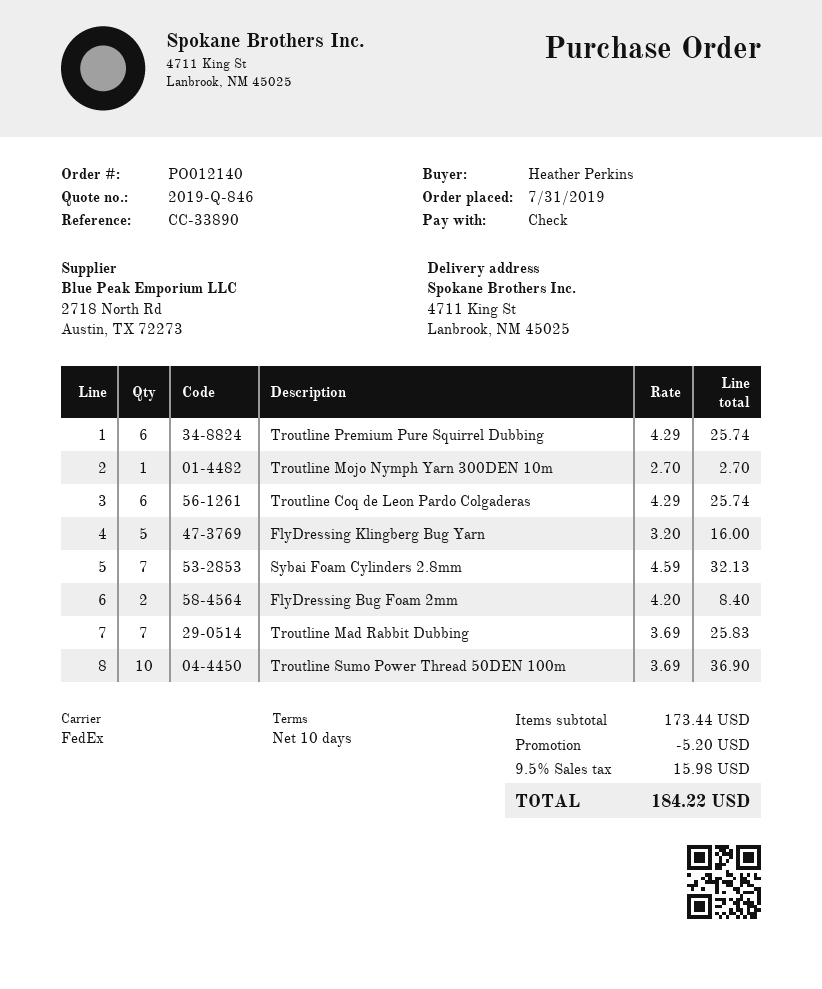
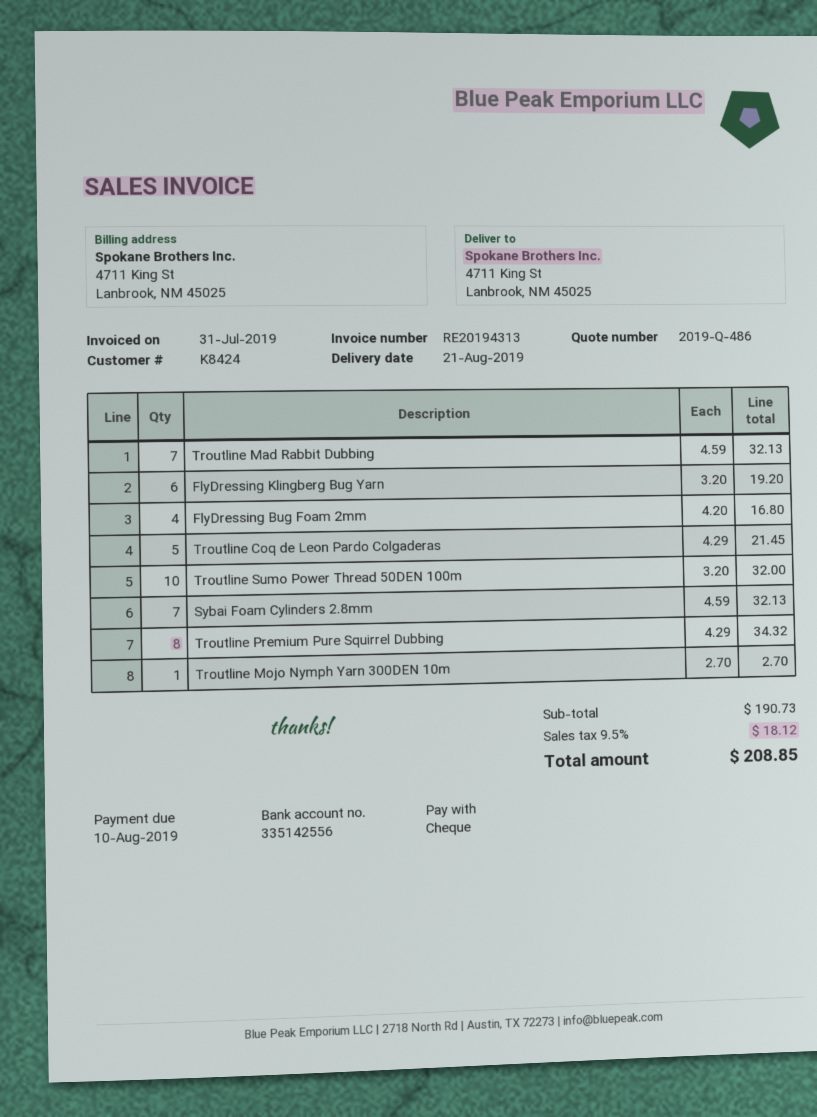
quote number: 2019-Q-846 -> 2019-Q-486
Troutline Premium Pure Squirrel Dubbing: 6 x 4.29 = 25.74 -> 8 x 4.29 = 34.32
Troutline Coq de Leon Pardo Colgaderas: 6 x 4.29 = 25.74 -> 5 x 4.29 = 21.45
FlyDressing Klingberg Bug Yarn: 5 x 3.20 = 16.00 -> 6 x 3.20 = 19.20
FlyDressing Bug Foam 2mm: 2 x 4.20 = 8.40 -> 4 x 4.20 = 16.80
Troutline Mad Rabbit Dubbing: 7 x 3.69 = 25.83 -> 7 x 4.59 = 32.13
Troutline Sumo Power Thread 50DEN 100m: 10 x 3.69 = 36.90 -> 10 x 3.20 = 32.00
subtotal: 173.44 -> 190.73
discount: 5.20 -> none
tax: 9.5% = 15.98 -> 9.5% = 18.12
total: 184.22 -> 208.85

